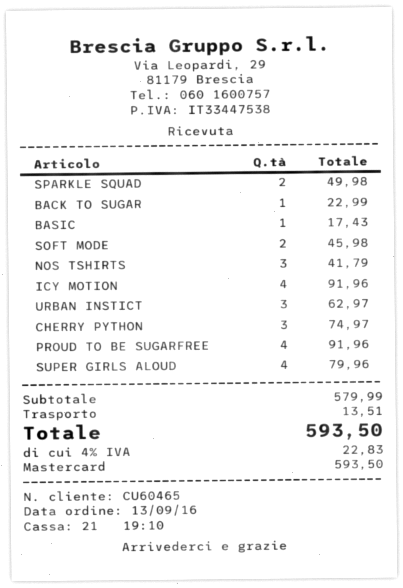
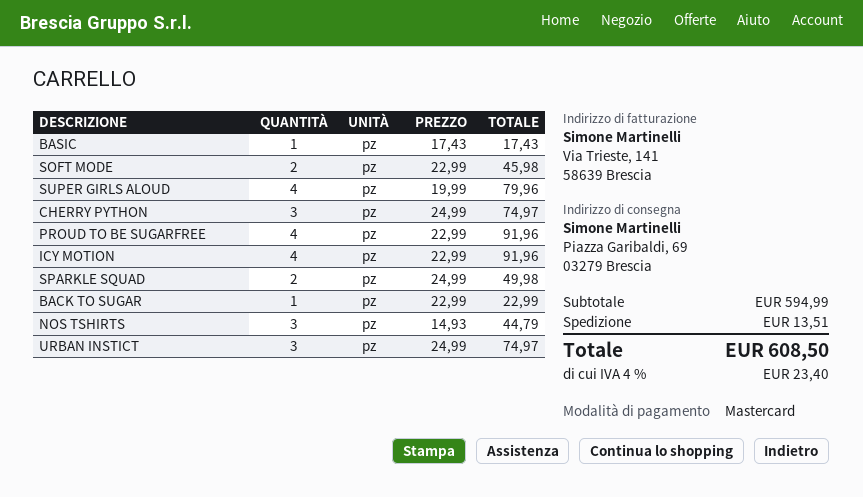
NOS TSHIRTS: 3 for 41.79 -> 3 for 44.79
URBAN INSTICT: 3 for 62.97 -> 3 for 74.97
subtotal: 579.99 -> 594.99
tax: 4% = 22.83 -> 4% = 23.40
total: 593.50 -> 608.50

